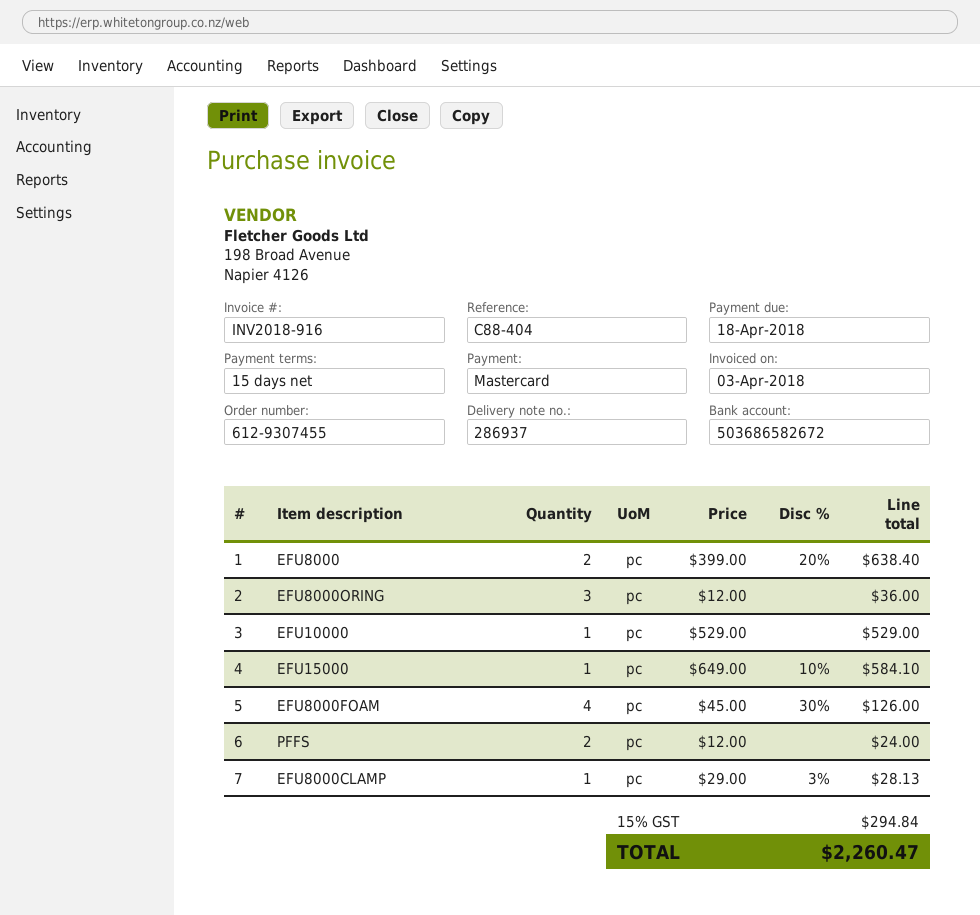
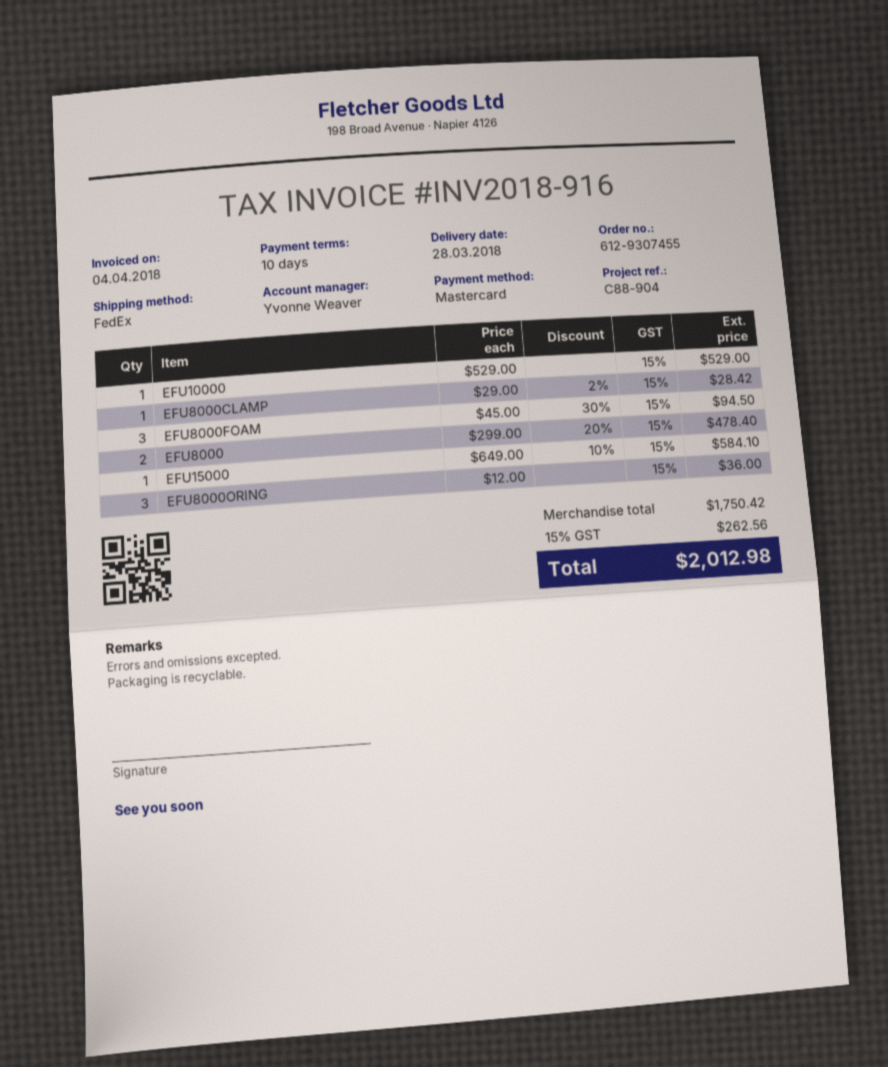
invoice date: 2018-04-03 -> 2018-04-04
payment terms: 15 days -> 10 days
reference: C88-404 -> C88-904
EFU8000: 2 x 399.00 - 20% = 638.40 -> 2 x 299.00 - 20% = 478.40
EFU8000FOAM: 4 x 45.00 - 30% = 126.00 -> 3 x 45.00 - 30% = 94.50
PFFS: 2 x 12.00 = 24.00 -> none
EFU8000CLAMP: 1 x 29.00 - 3% = 28.13 -> 1 x 29.00 - 2% = 28.42
tax: 15% = 294.84 -> 15% = 262.56
total: 2260.47 -> 2012.98

